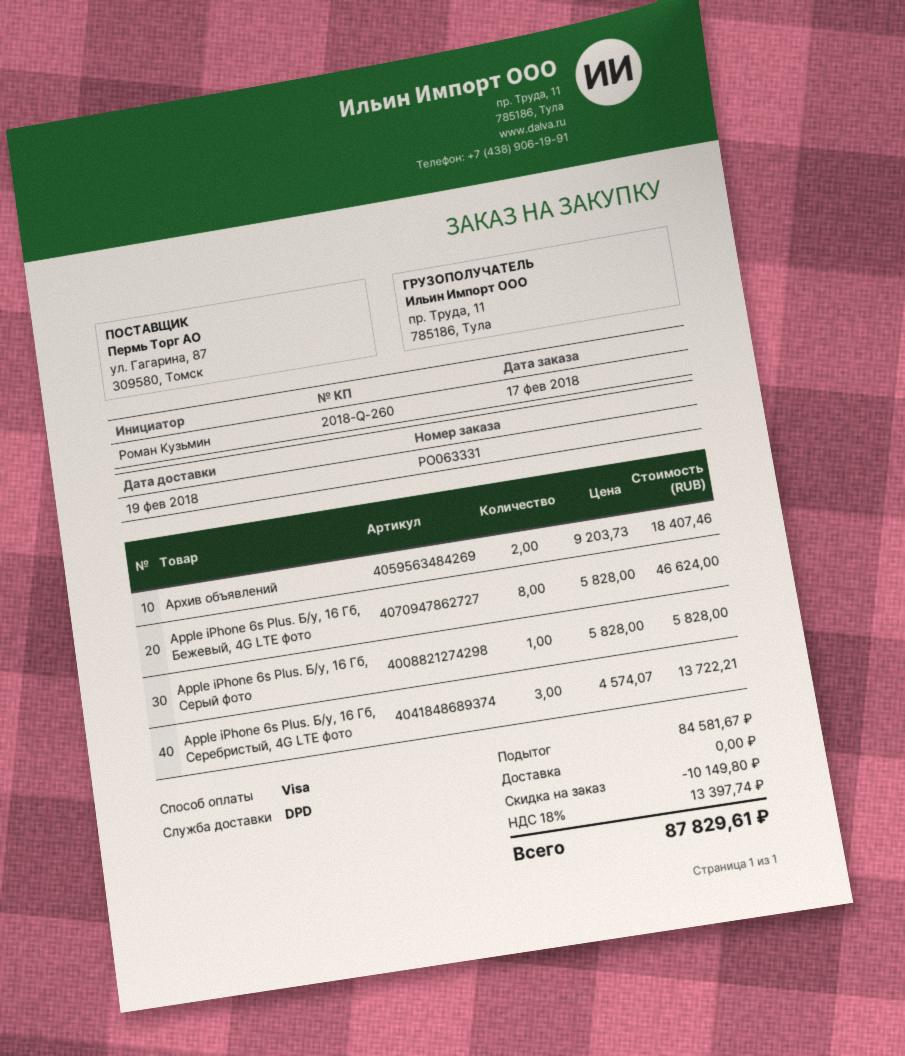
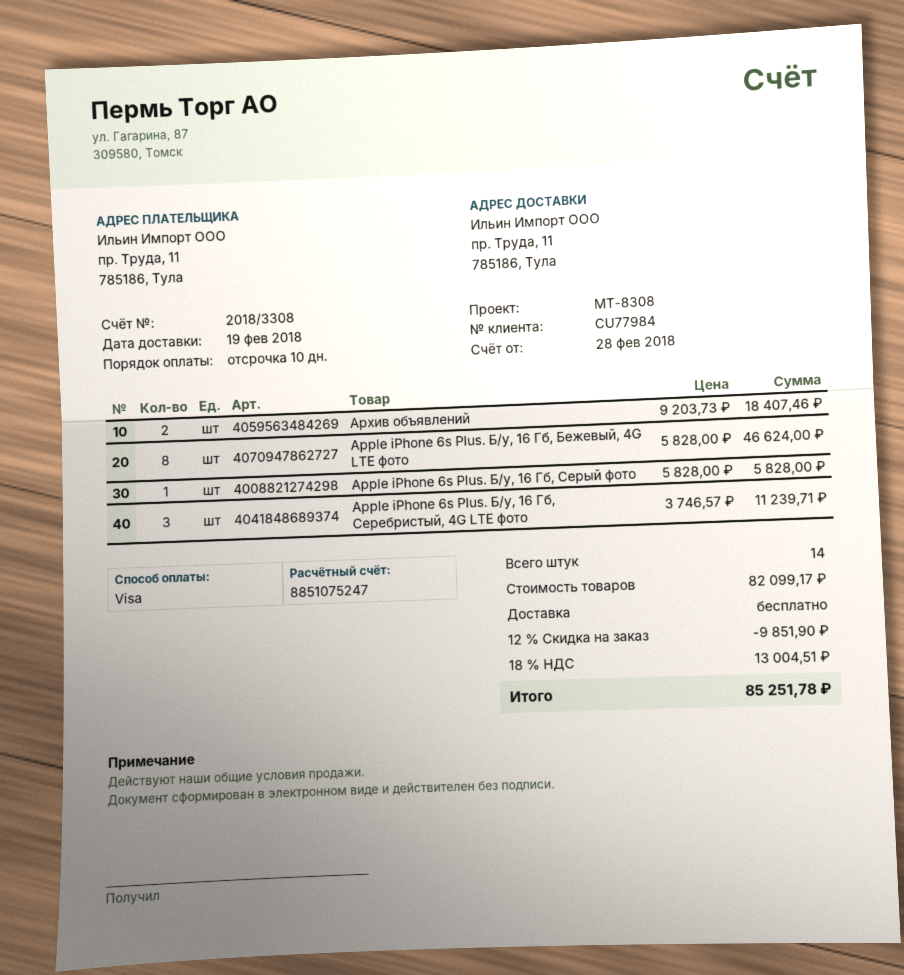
Apple iPhone 6s Plus. Б/у, 16 Гб, Серебристый, 4G LTE фото: 3 x 4574.07 = 13722.21 -> 3 x 3746.57 = 11239.71
subtotal: 84581.67 -> 82099.17
discount: 10149.80 -> 9851.90
tax: 18% = 13397.74 -> 18% = 13004.51
total: 87829.61 -> 85251.78

